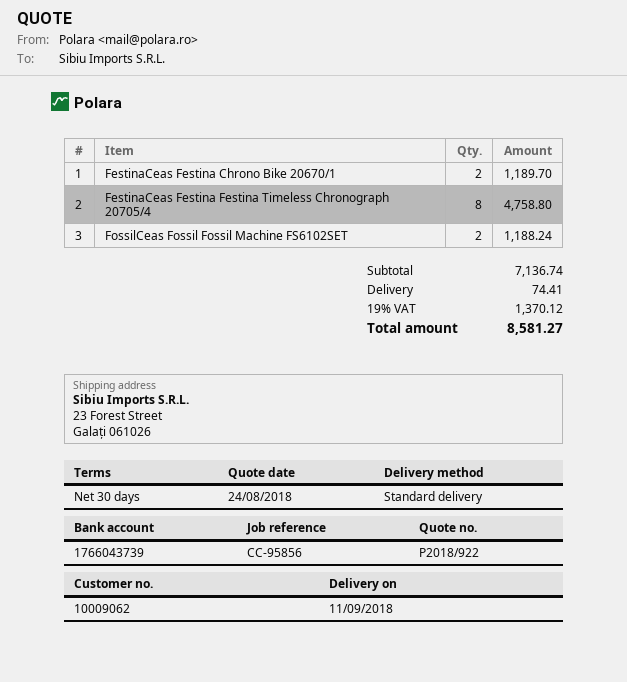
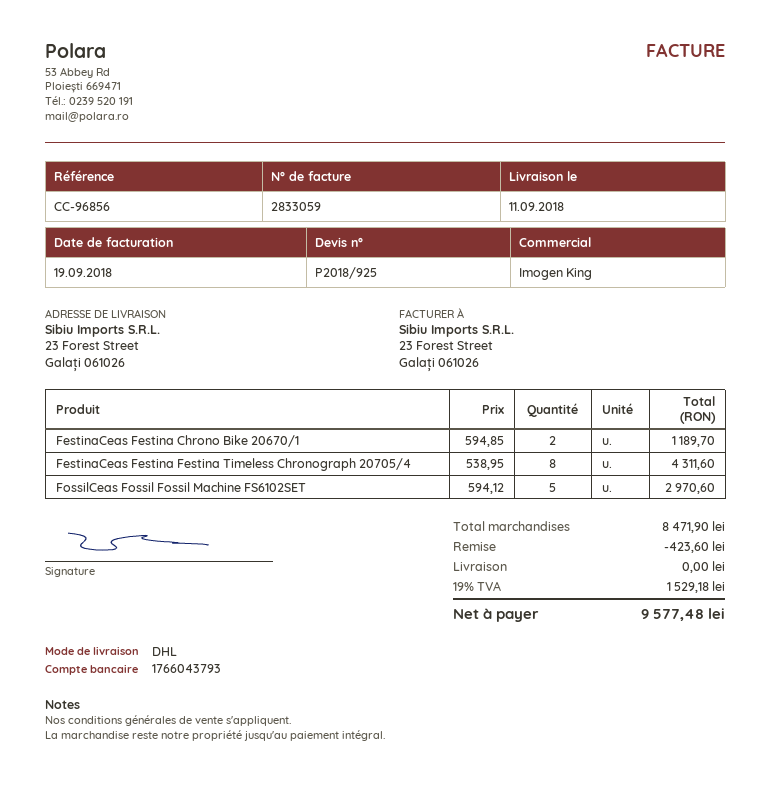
quote number: P2018/922 -> P2018/925
reference: CC-95856 -> CC-96856
bank account: 1766043739 -> 1766043793
shipping method: standard -> DHL
FestinaCeas Festina Festina Timeless Chronograph 20705/4: 8 for 4758.80 -> 8 for 4311.60
FossilCeas Fossil Fossil Machine FS6102SET: 2 for 1188.24 -> 5 for 2970.60
subtotal: 7136.74 -> 8471.90
discount: none -> 423.60
shipping: 74.41 -> 0.00
tax: 19% = 1370.12 -> 19% = 1529.18
total: 8581.27 -> 9577.48

